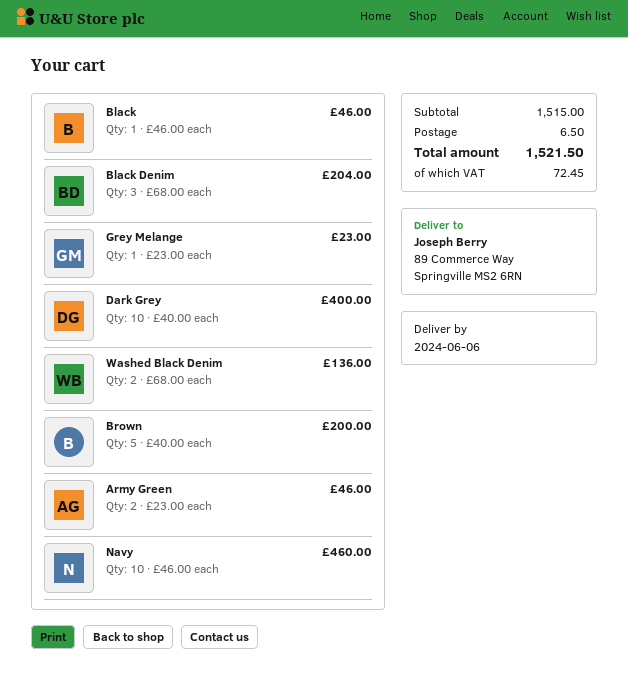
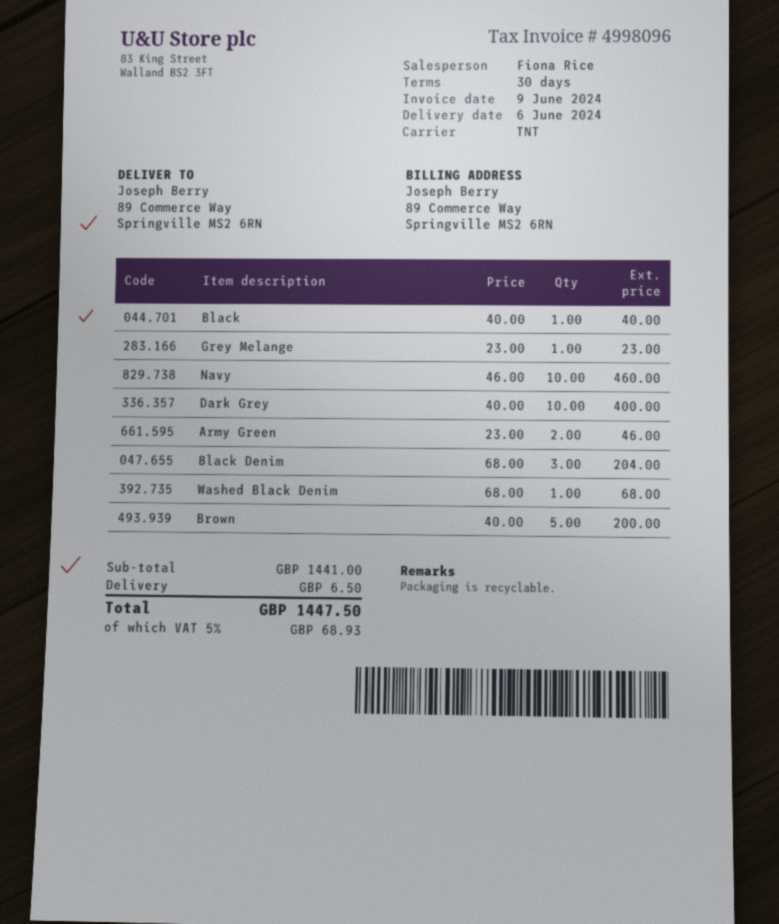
Black: 1 x 46.00 = 46.00 -> 1 x 40.00 = 40.00
Washed Black Denim: 2 x 68.00 = 136.00 -> 1 x 68.00 = 68.00
subtotal: 1515.00 -> 1441.00
tax: 72.45 -> 68.93
total: 1521.50 -> 1447.50

